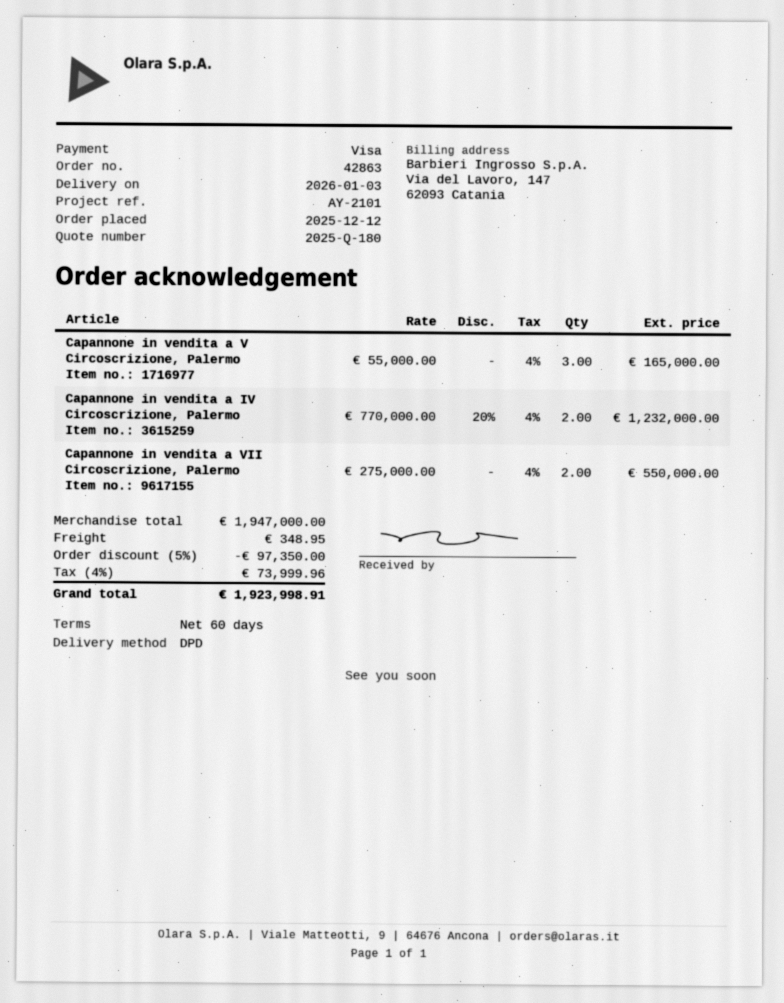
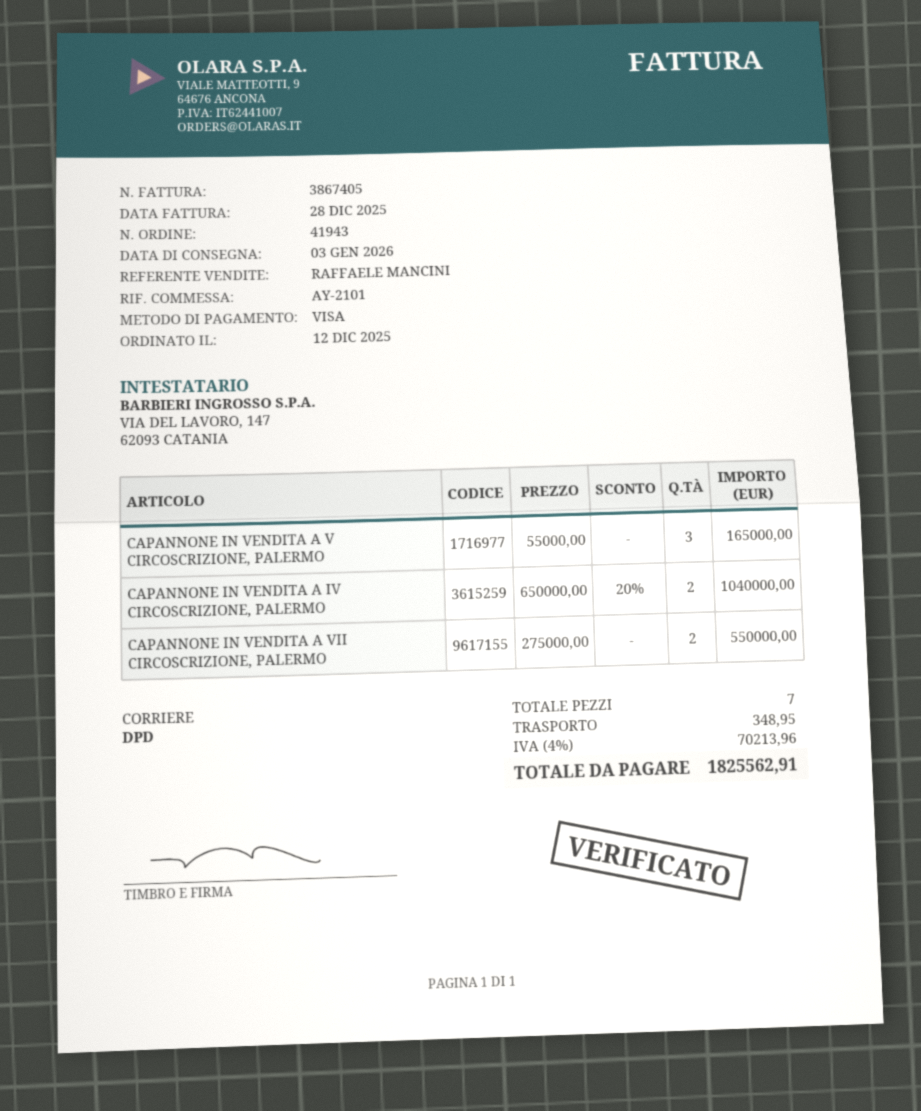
order number: 42863 -> 41943
Capannone in vendita a IV Circoscrizione, Palermo: 2 x 770000.00 - 20% = 1232000.00 -> 2 x 650000.00 - 20% = 1040000.00
discount: 5% = 97350.00 -> none
tax: 4% = 73999.96 -> 4% = 70213.96
total: 1923998.91 -> 1825562.91

